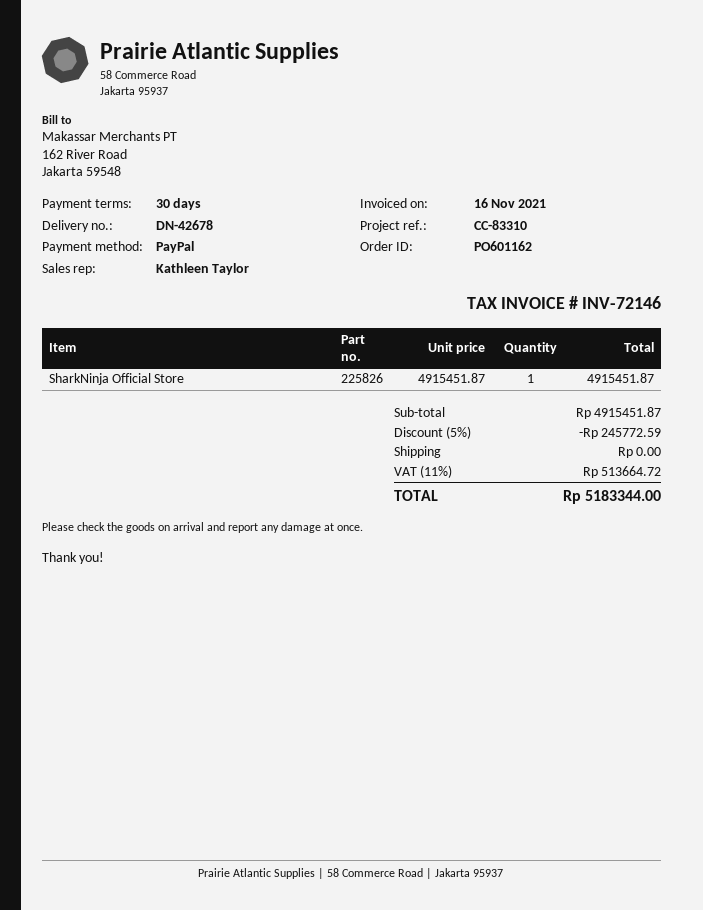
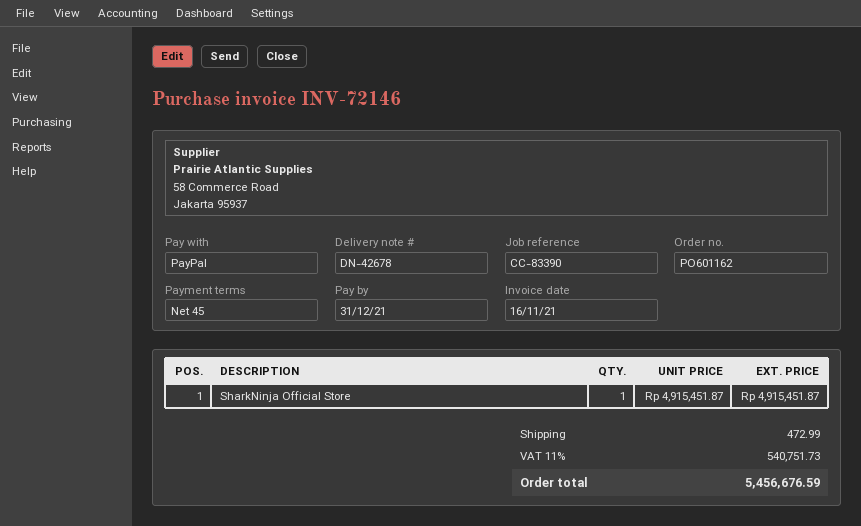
payment terms: 30 days -> 45 days
reference: CC-83310 -> CC-83390
discount: 5% = 245772.59 -> none
shipping: 0.00 -> 472.99
tax: 11% = 513664.72 -> 11% = 540751.73
total: 5183344.00 -> 5456676.59

